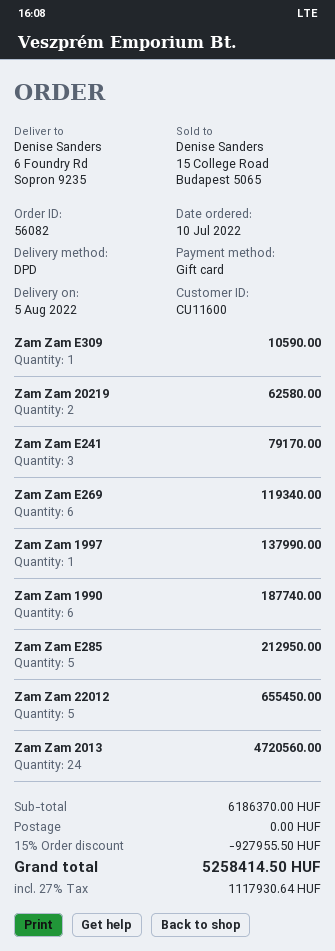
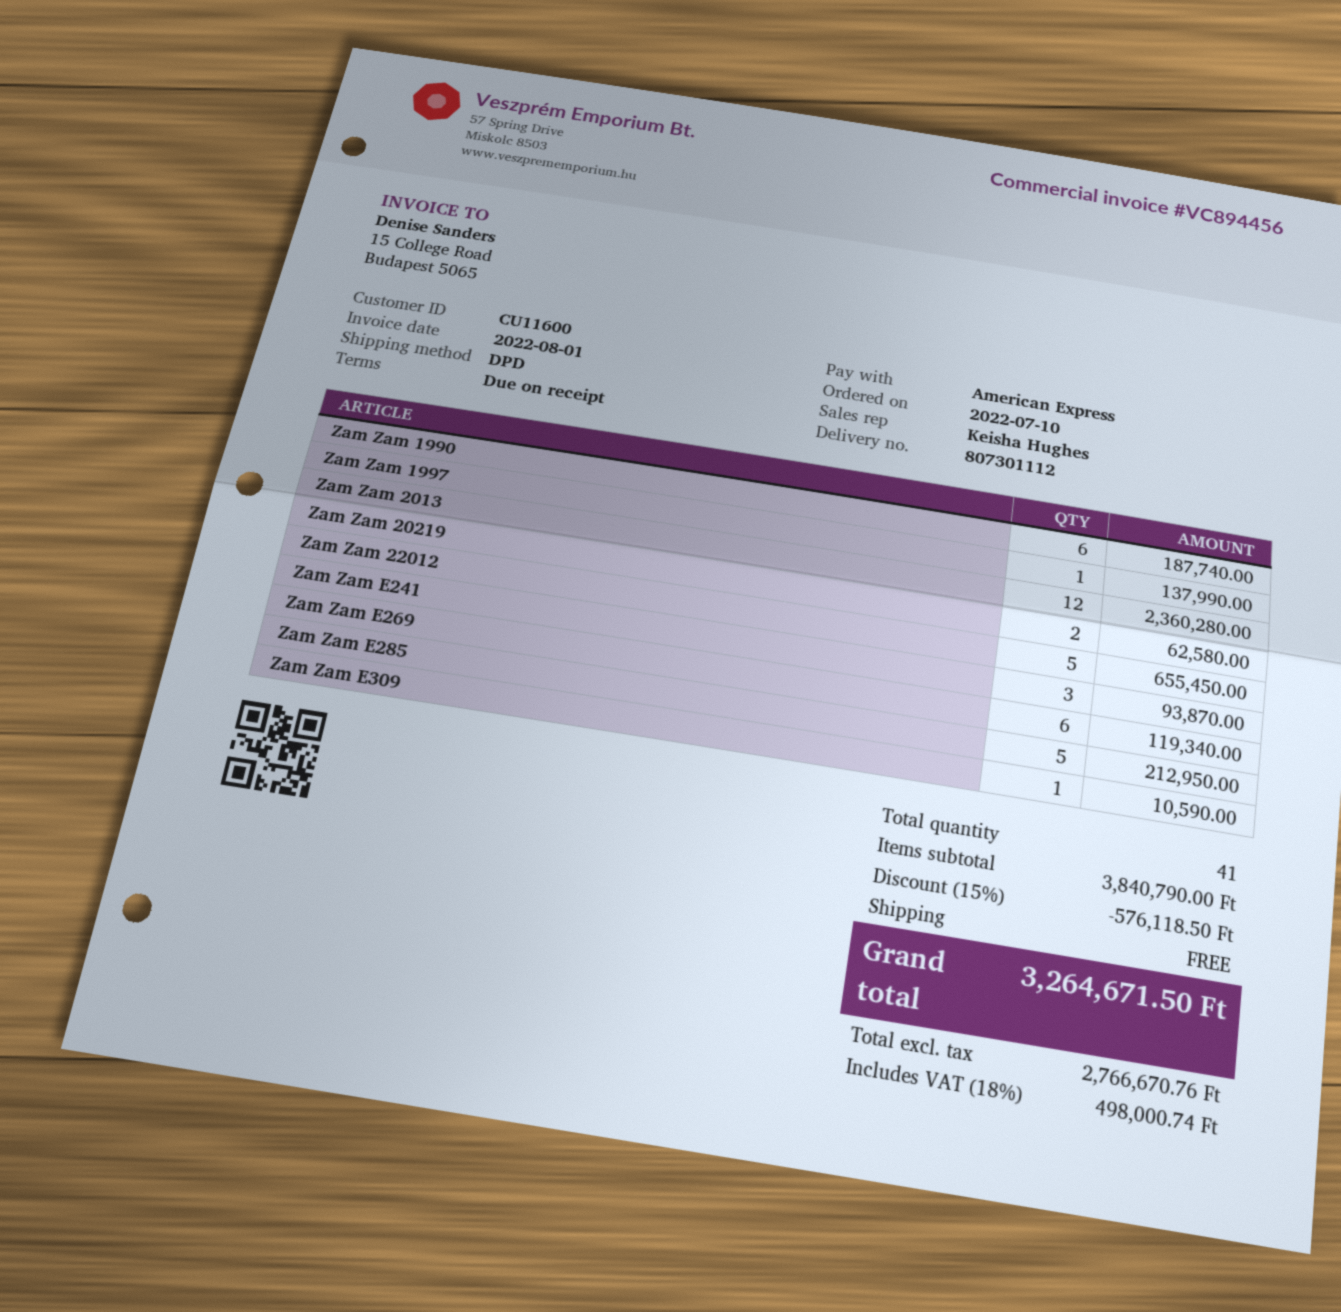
payment method: gift card -> American Express
Zam Zam E241: 3 for 79170.00 -> 3 for 93870.00
Zam Zam 2013: 24 for 4720560.00 -> 12 for 2360280.00
subtotal: 6186370.00 -> 3840790.00
discount: 15% = 927955.50 -> 15% = 576118.50
tax: 27% = 1117930.64 -> 18% = 498000.74
total: 5258414.50 -> 3264671.50

